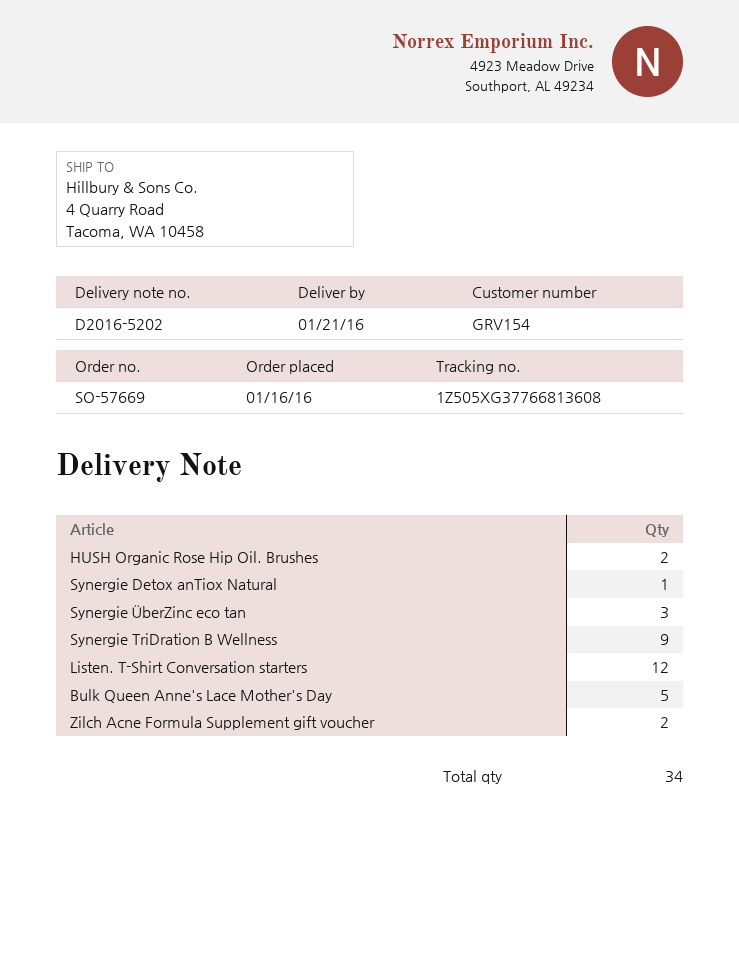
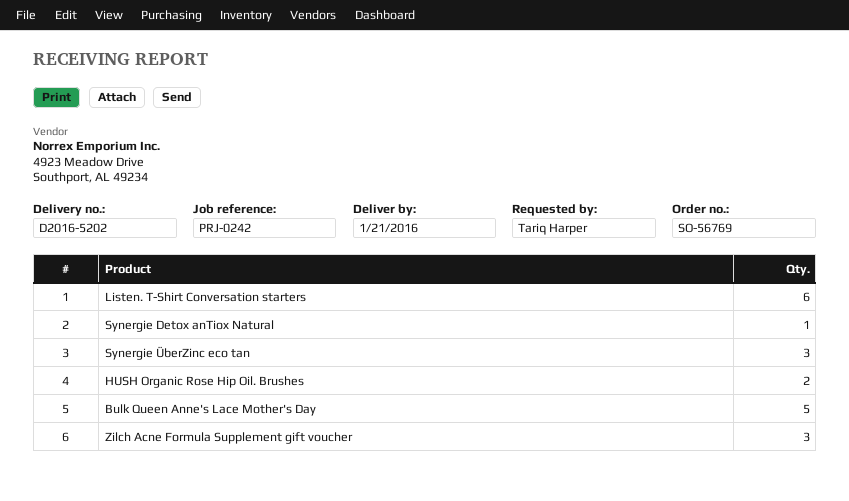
order number: SO-57669 -> SO-56769
Synergie TriDration B Wellness: 9 -> none
Listen. T-Shirt Conversation starters: 12 -> 6
Zilch Acne Formula Supplement gift voucher: 2 -> 3

